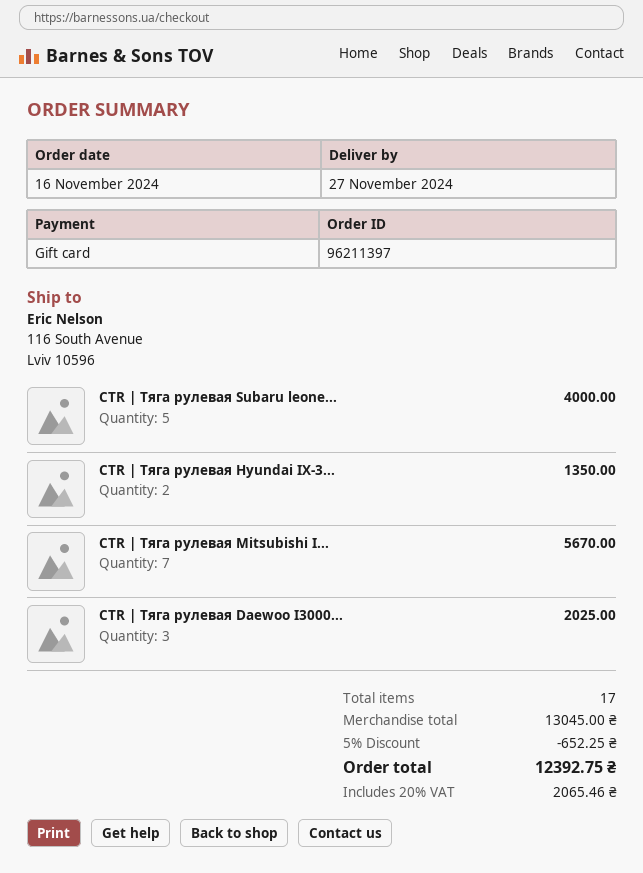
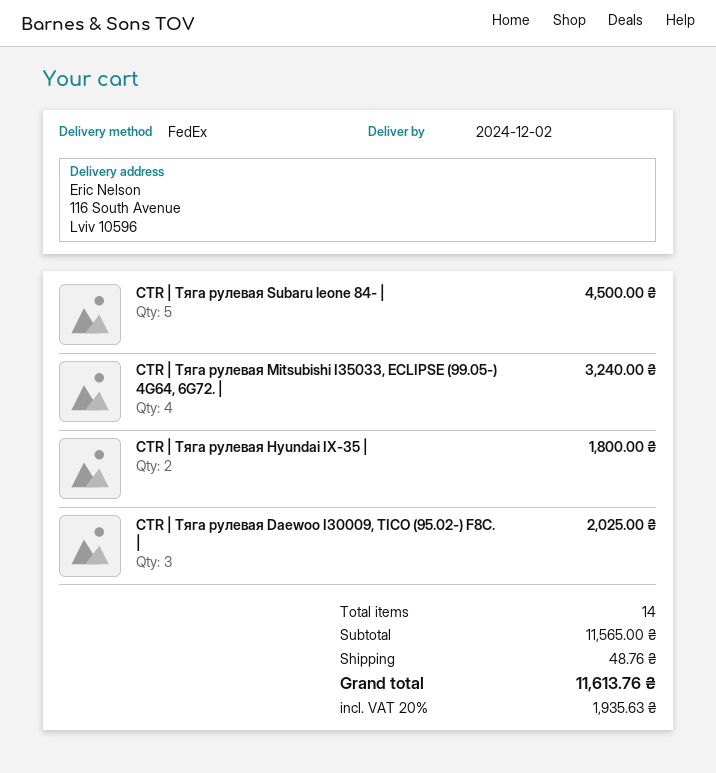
delivery date: 2024-11-27 -> 2024-12-02
CTR | Тяга рулевая Subaru leone...: 5 for 4000.00 -> 5 for 4500.00
CTR | Тяга рулевая Hyundai IX-3...: 2 for 1350.00 -> 2 for 1800.00
CTR | Тяга рулевая Mitsubishi I...: 7 for 5670.00 -> 4 for 3240.00
total quantity: 17 -> 14
subtotal: 13045.00 -> 11565.00
discount: 5% = 652.25 -> none
shipping: none -> 48.76
tax: 20% = 2065.46 -> 20% = 1935.63
total: 12392.75 -> 11613.76

